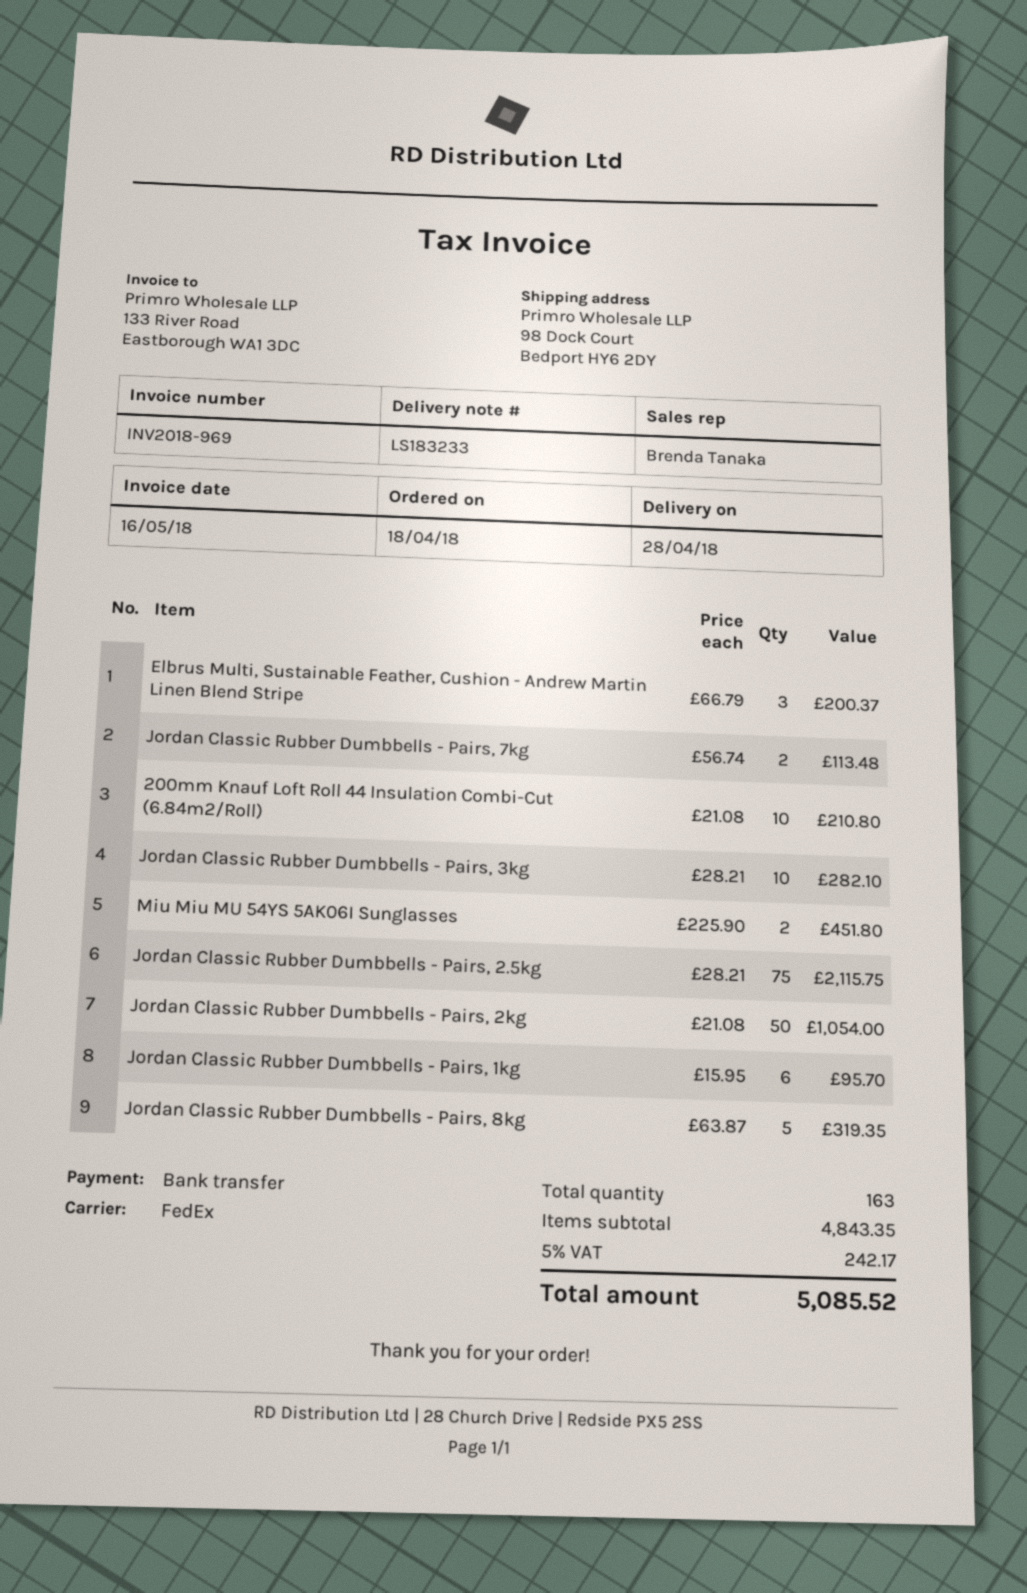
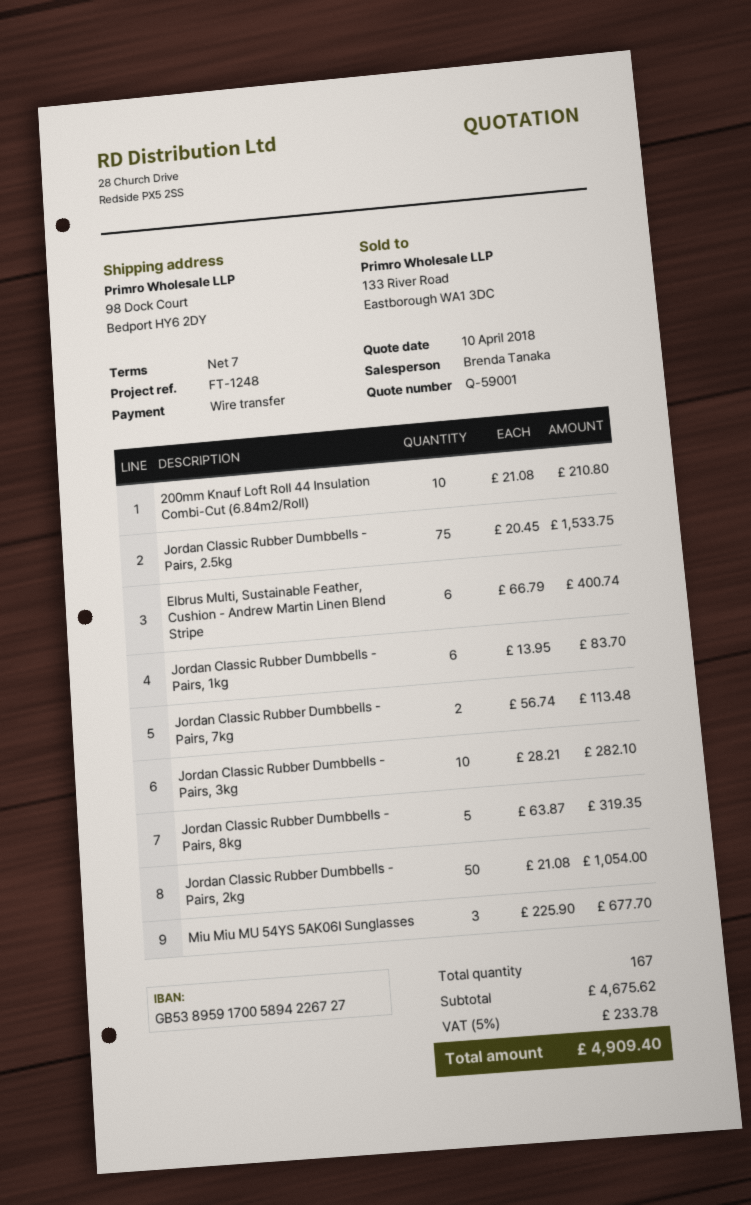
Elbrus Multi, Sustainable Feather, Cushion - Andrew Martin Linen Blend Stripe: 3 x 66.79 = 200.37 -> 6 x 66.79 = 400.74
Miu Miu MU 54YS 5AK06I Sunglasses: 2 x 225.90 = 451.80 -> 3 x 225.90 = 677.70
Jordan Classic Rubber Dumbbells - Pairs, 2.5kg: 75 x 28.21 = 2115.75 -> 75 x 20.45 = 1533.75
Jordan Classic Rubber Dumbbells - Pairs, 1kg: 6 x 15.95 = 95.70 -> 6 x 13.95 = 83.70
total quantity: 163 -> 167
subtotal: 4843.35 -> 4675.62
tax: 5% = 242.17 -> 5% = 233.78
total: 5085.52 -> 4909.40

